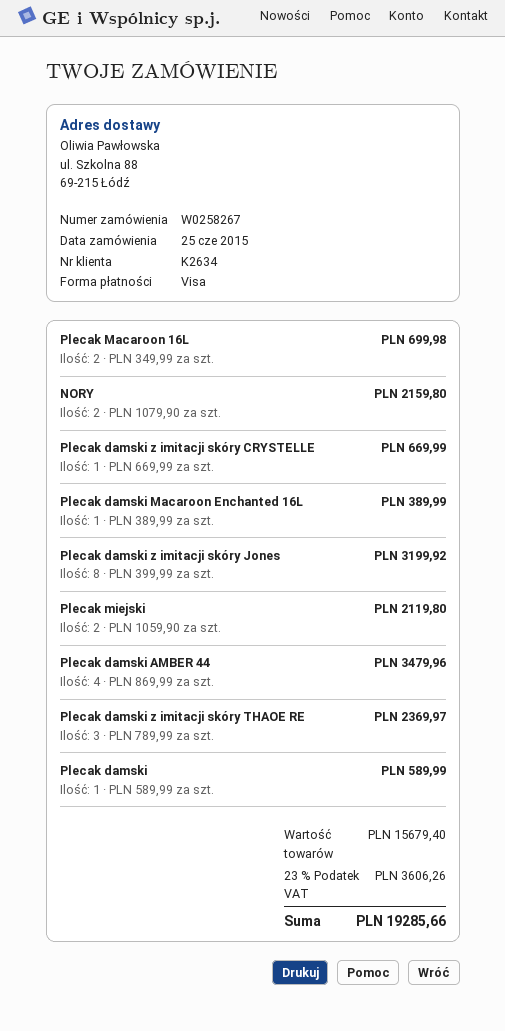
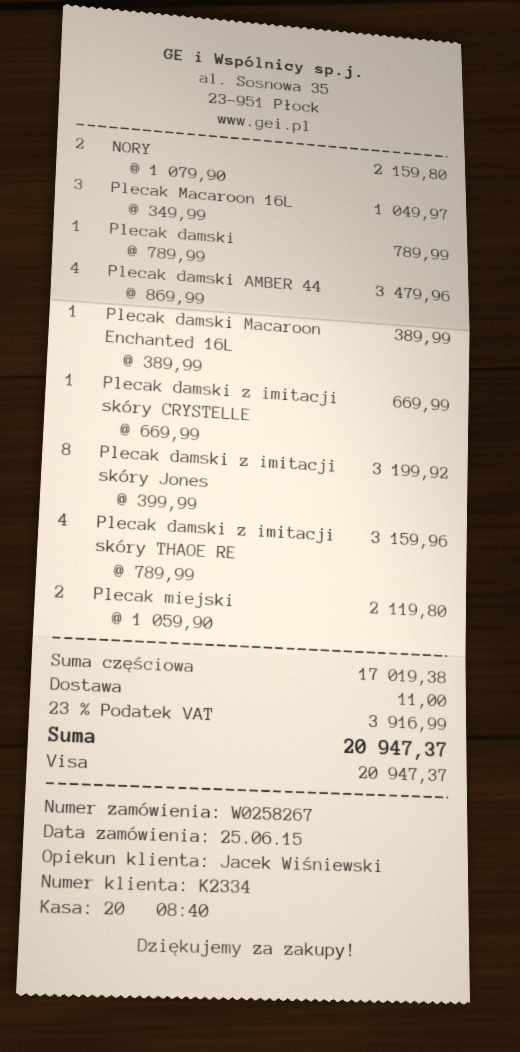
customer number: K2634 -> K2334
Plecak Macaroon 16L: 2 x 349.99 = 699.98 -> 3 x 349.99 = 1049.97
Plecak damski z imitacji skóry THAOE RE: 3 x 789.99 = 2369.97 -> 4 x 789.99 = 3159.96
Plecak damski: 1 x 589.99 = 589.99 -> 1 x 789.99 = 789.99
subtotal: 15679.40 -> 17019.38
shipping: none -> 11.00
tax: 23% = 3606.26 -> 23% = 3916.99
total: 19285.66 -> 20947.37

